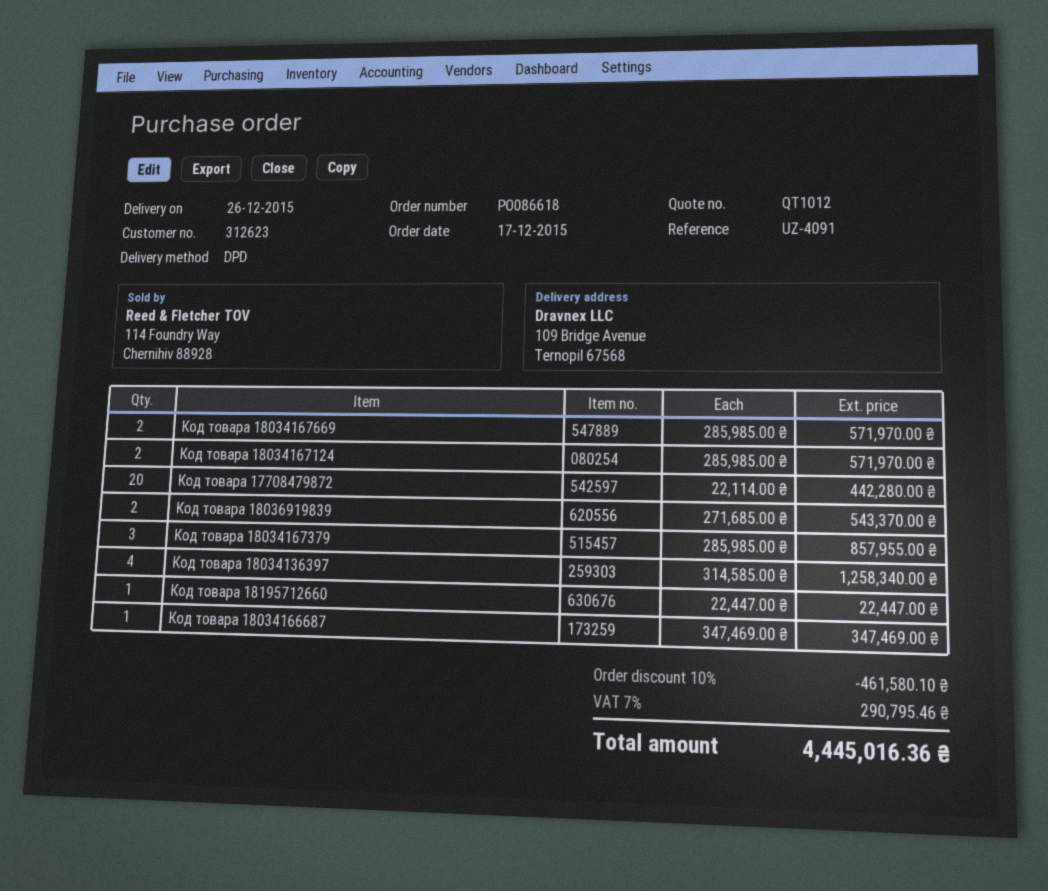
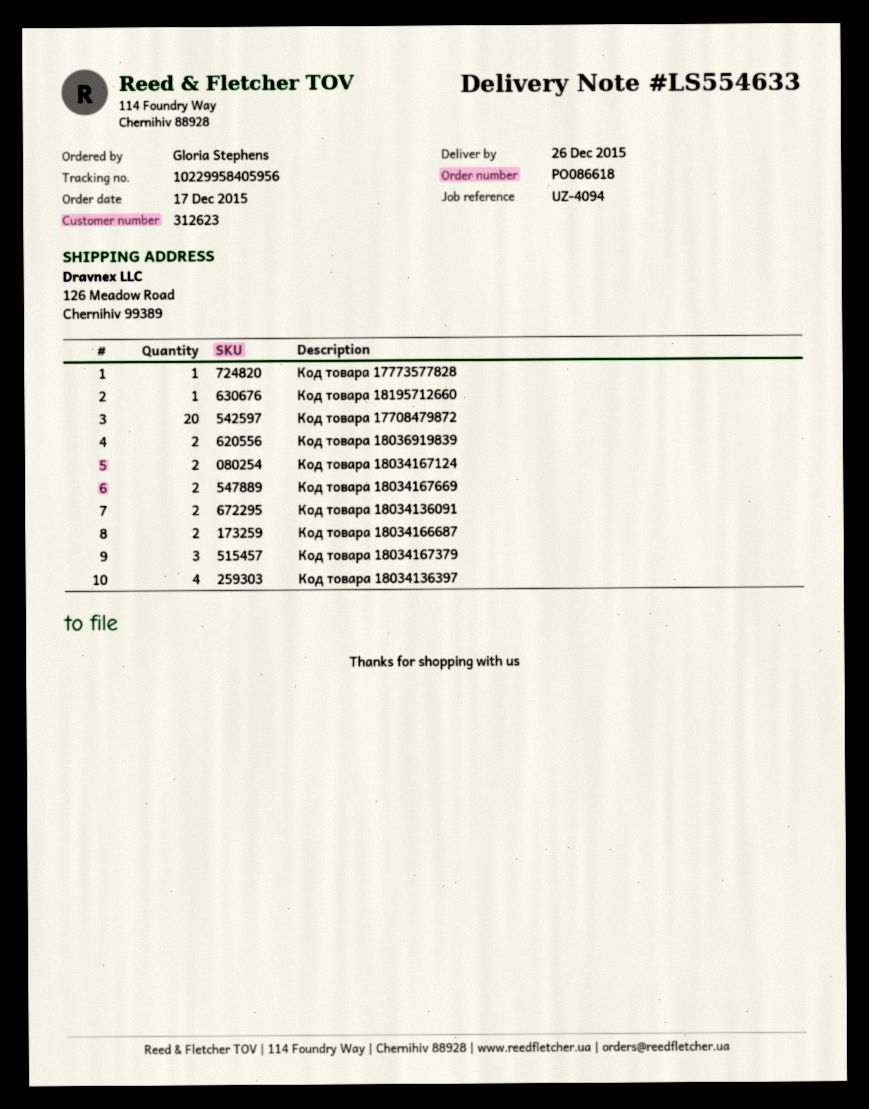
reference: UZ-4091 -> UZ-4094
ship to: 109 Bridge Avenue, Ternopil 67568 -> 126 Meadow Road, Chernihiv 99389
Код товара 18034166687: 1 -> 2
Код товара 17773577828: none -> 1
Код товара 18034136091: none -> 2

